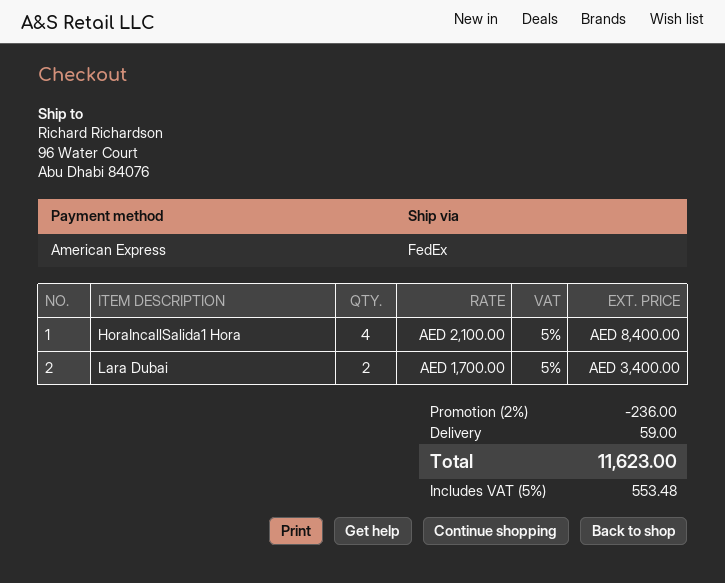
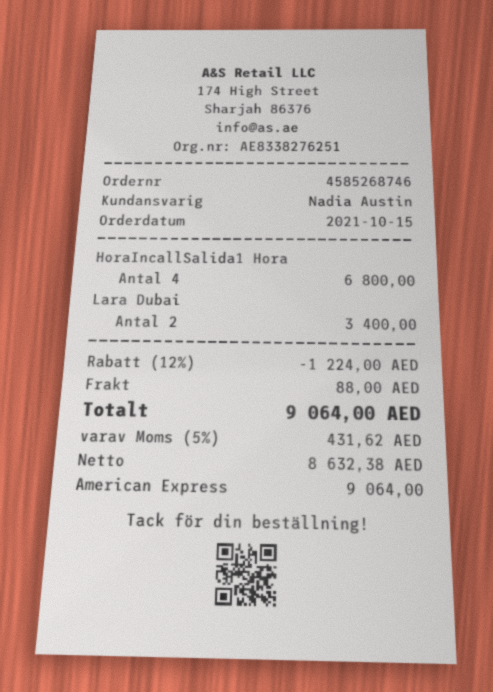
HoraIncallSalida1 Hora: 4 for 8400.00 -> 4 for 6800.00
discount: 2% = 236.00 -> 12% = 1224.00
shipping: 59.00 -> 88.00
tax: 5% = 553.48 -> 5% = 431.62
total: 11623.00 -> 9064.00

